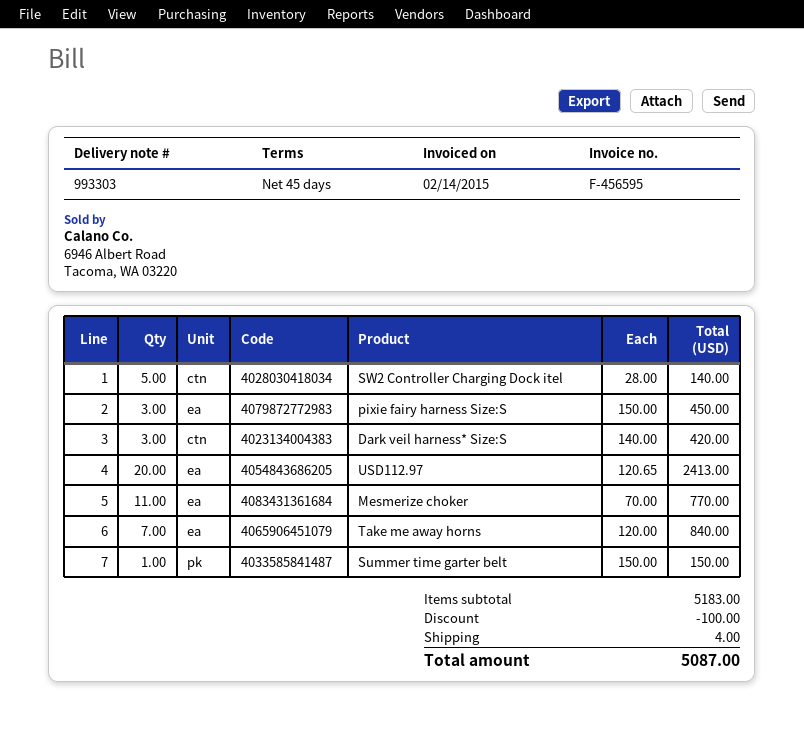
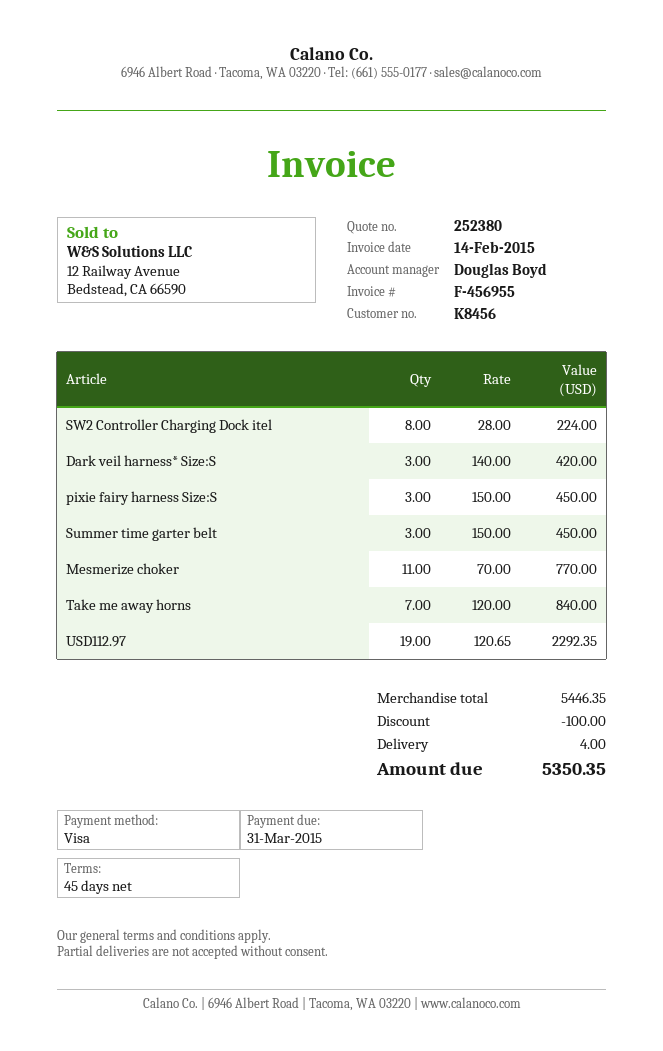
invoice number: F-456595 -> F-456955
SW2 Controller Charging Dock itel: 5 x 28.00 = 140.00 -> 8 x 28.00 = 224.00
USD112.97: 20 x 120.65 = 2413.00 -> 19 x 120.65 = 2292.35
Summer time garter belt: 1 x 150.00 = 150.00 -> 3 x 150.00 = 450.00
subtotal: 5183.00 -> 5446.35
total: 5087.00 -> 5350.35

